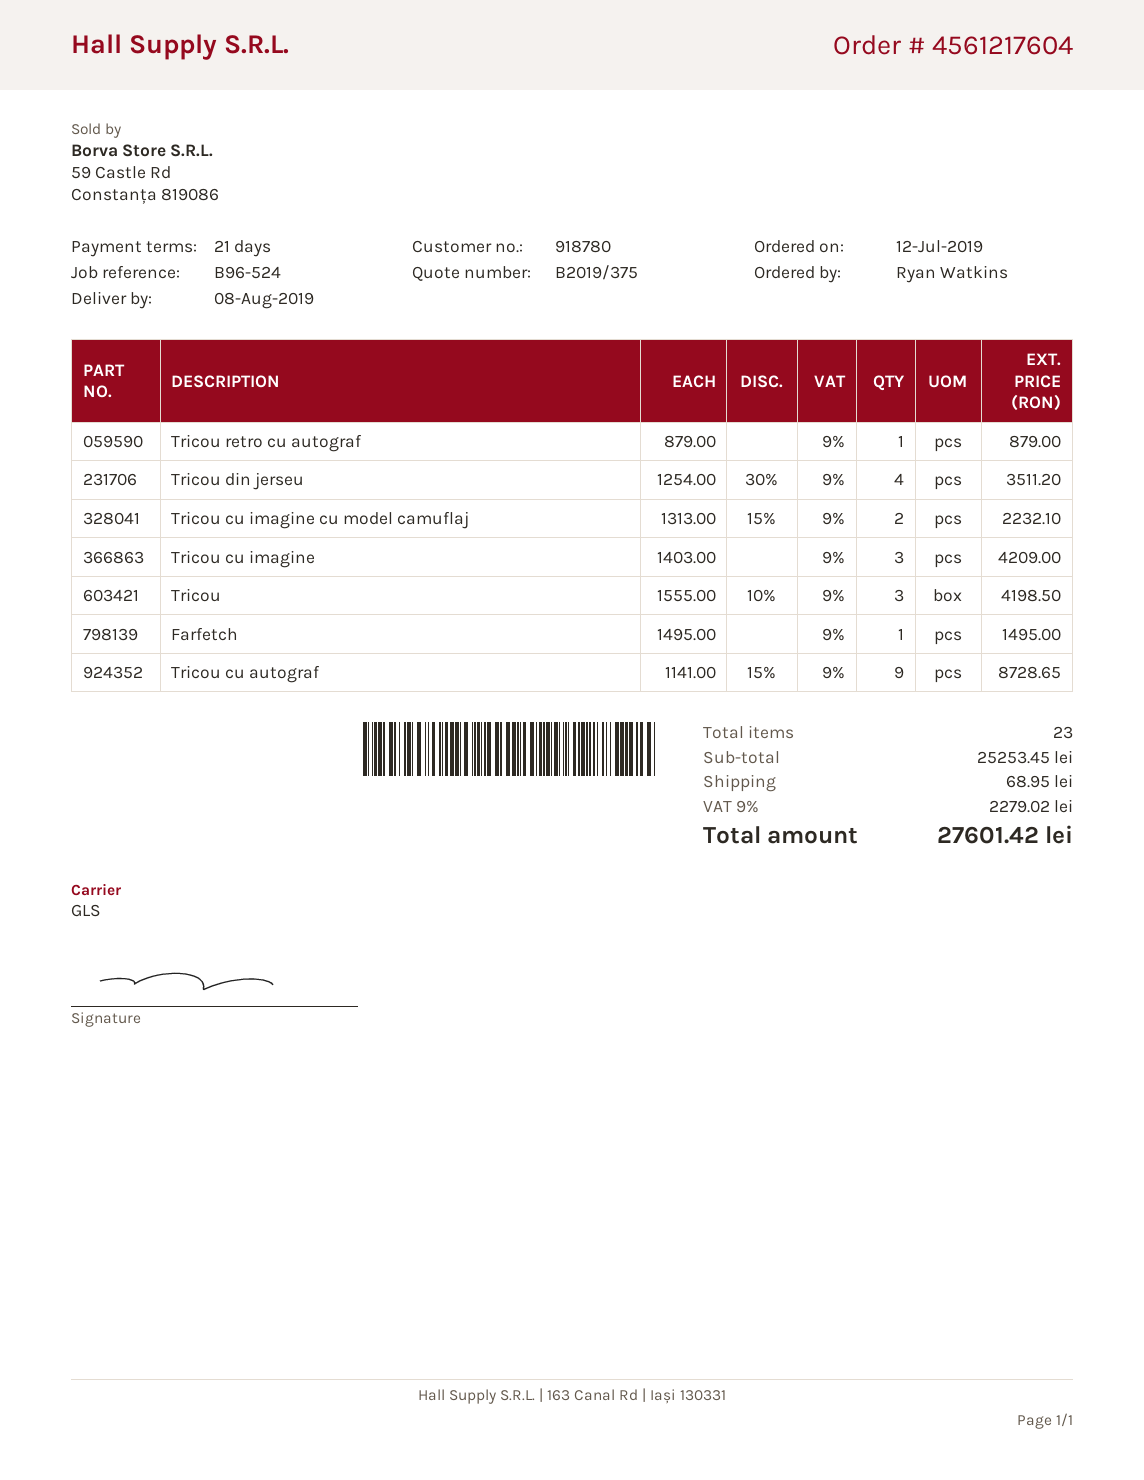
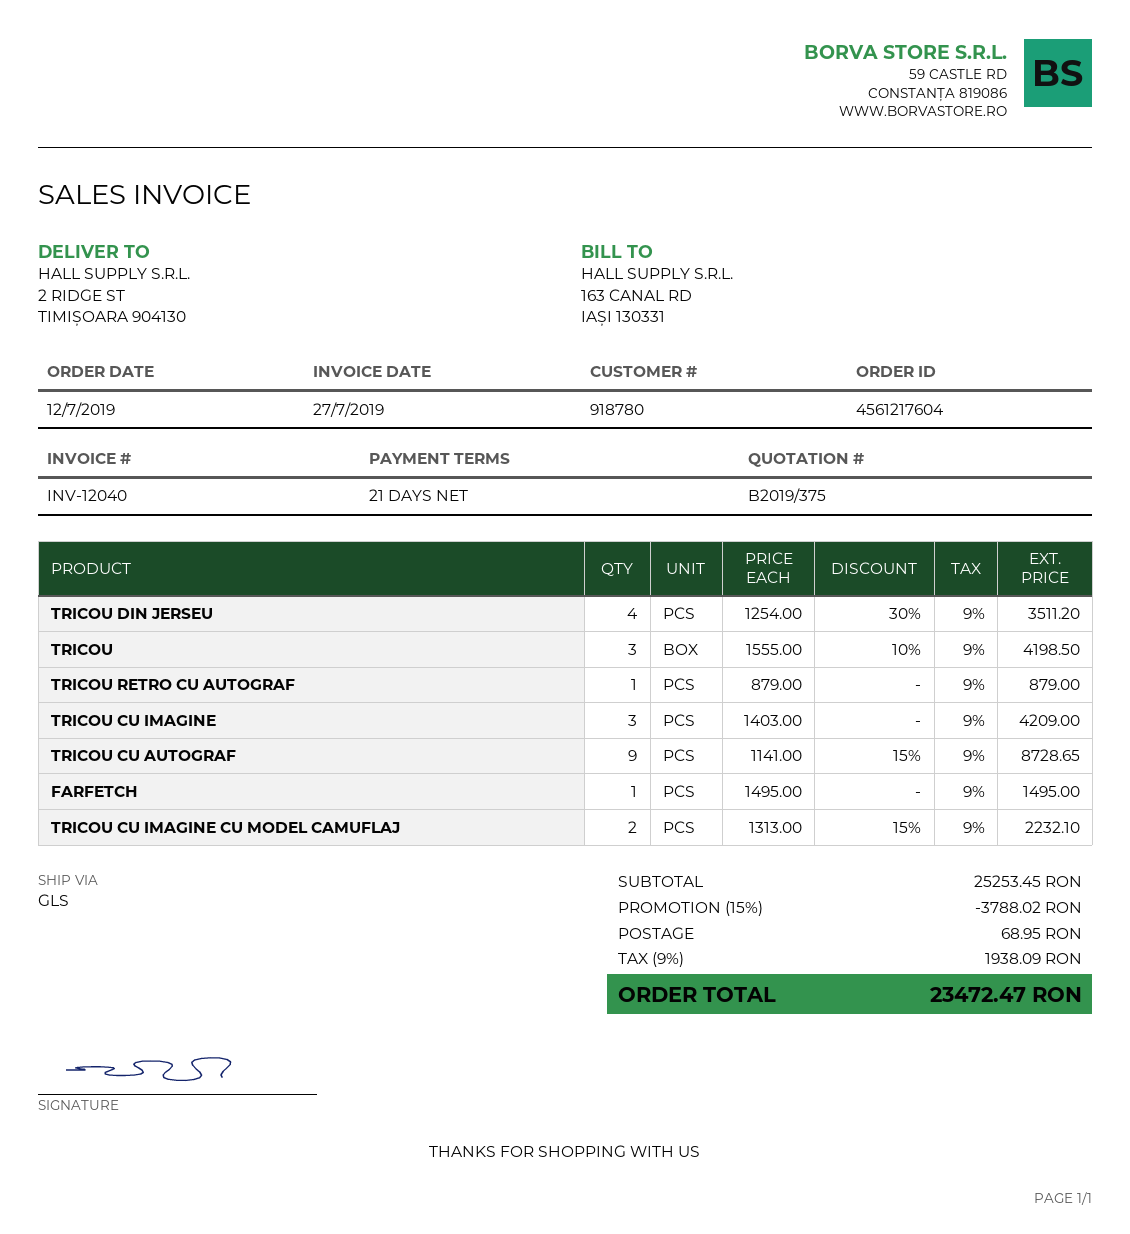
discount: none -> 15% = 3788.02
tax: 9% = 2279.02 -> 9% = 1938.09
total: 27601.42 -> 23472.47

